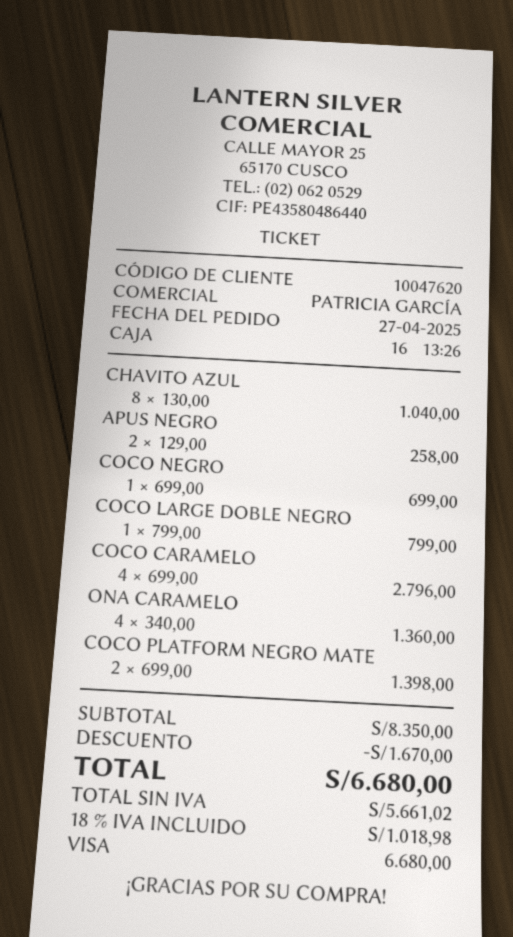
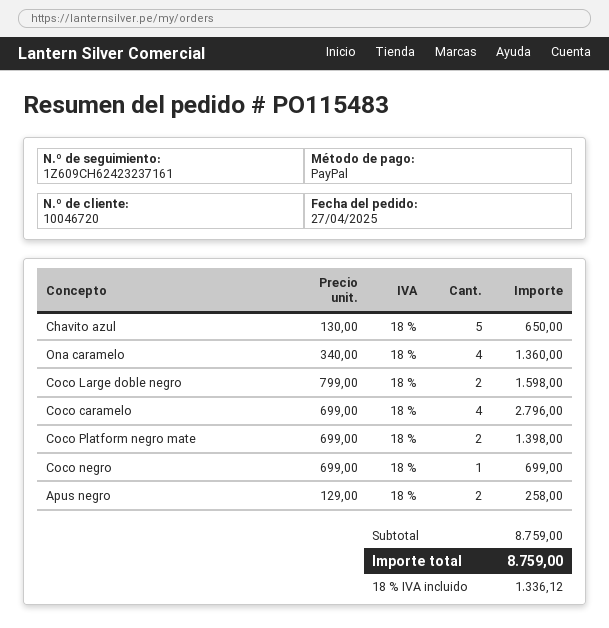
customer number: 10047620 -> 10046720
payment method: Visa -> PayPal
CHAVITO AZUL: 8 x 130.00 = 1040.00 -> 5 x 130.00 = 650.00
COCO LARGE DOBLE NEGRO: 1 x 799.00 = 799.00 -> 2 x 799.00 = 1598.00
subtotal: 8350.00 -> 8759.00
discount: 1670.00 -> none
tax: 18% = 1018.98 -> 18% = 1336.12
total: 6680.00 -> 8759.00

